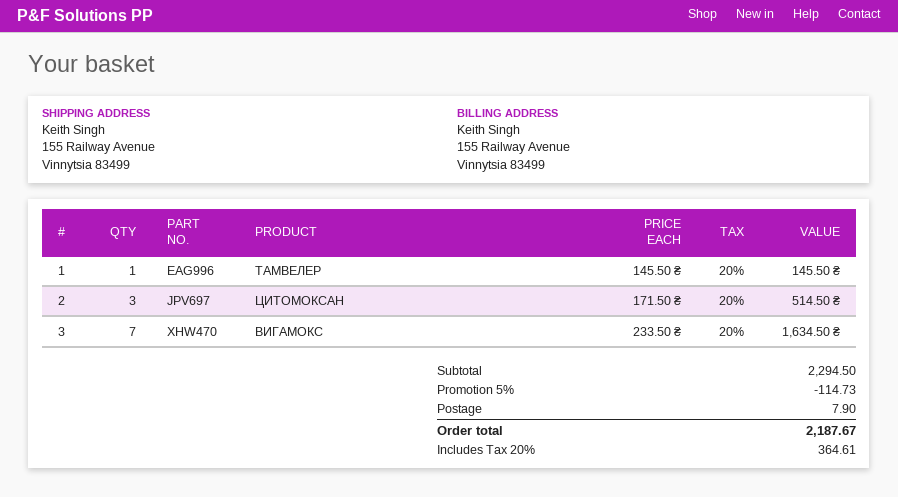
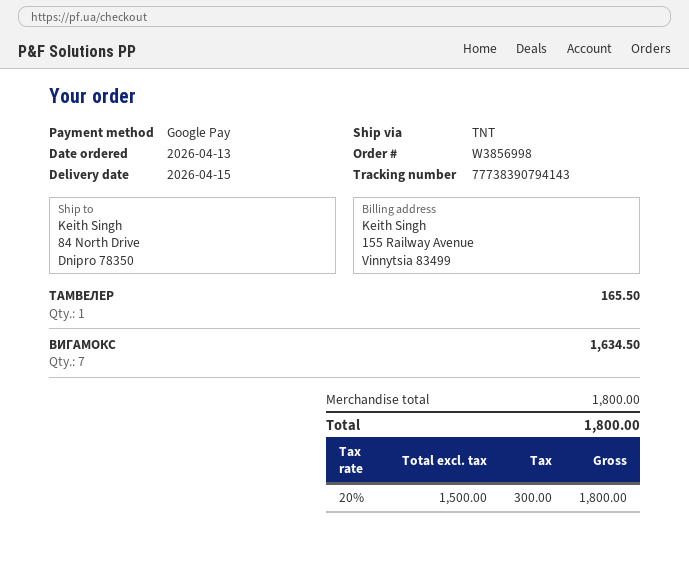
ship to: 155 Railway Avenue, Vinnytsia 83499 -> 84 North Drive, Dnipro 78350
ТАМВЕЛЕР: 1 for 145.50 -> 1 for 165.50
ЦИТОМОКСАН: 3 for 514.50 -> none
subtotal: 2294.50 -> 1800.00
discount: 5% = 114.73 -> none
shipping: 7.90 -> none
tax: 20% = 364.61 -> 20% = 300.00
total: 2187.67 -> 1800.00

